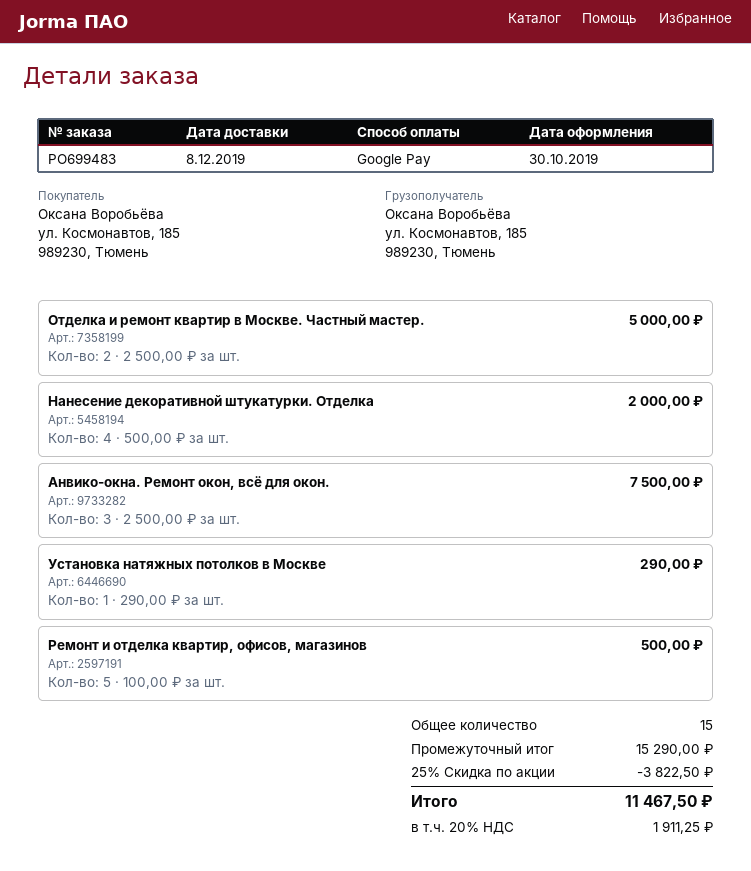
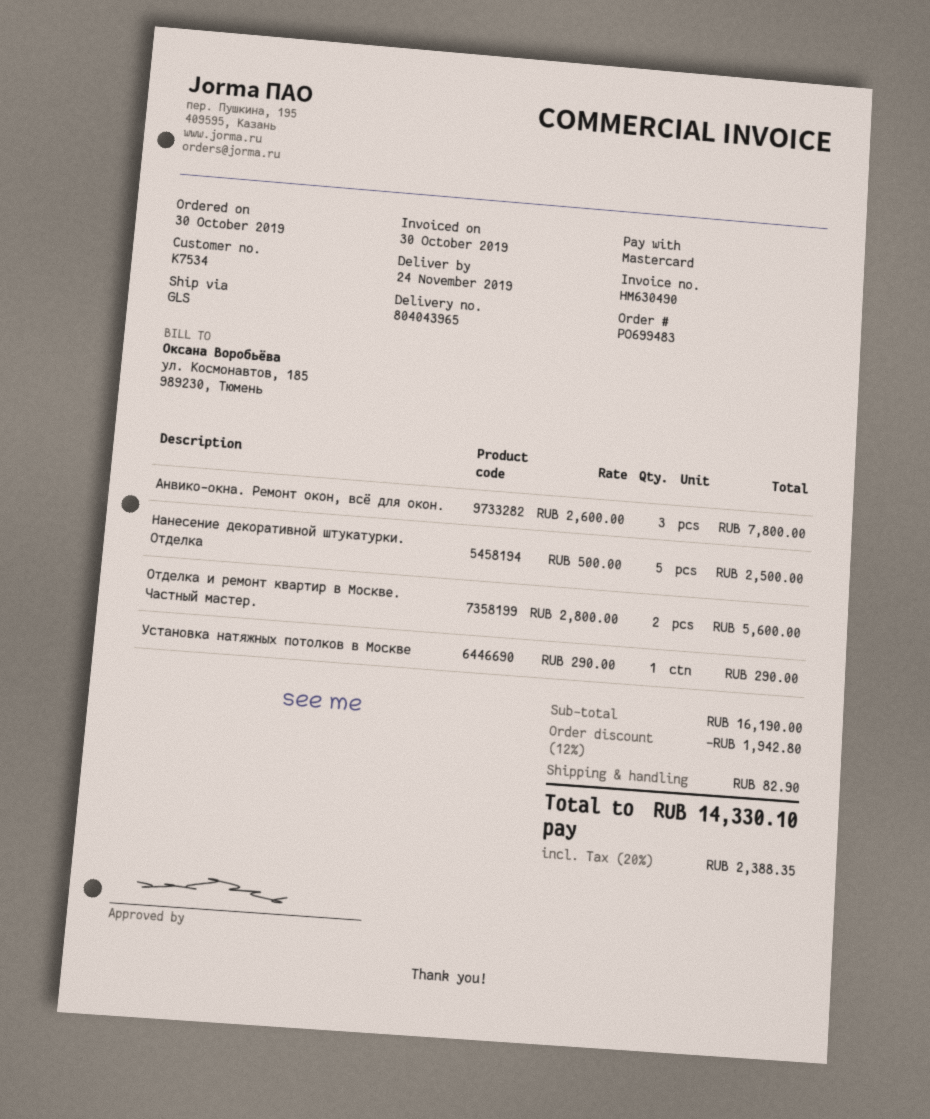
delivery date: 2019-12-08 -> 2019-11-24
payment method: Google Pay -> Mastercard
Отделка и ремонт квартир в Москве. Частный мастер.: 2 x 2500.00 = 5000.00 -> 2 x 2800.00 = 5600.00
Нанесение декоративной штукатурки. Отделка: 4 x 500.00 = 2000.00 -> 5 x 500.00 = 2500.00
Анвико-окна. Ремонт окон, всё для окон.: 3 x 2500.00 = 7500.00 -> 3 x 2600.00 = 7800.00
Ремонт и отделка квартир, офисов, магазинов: 5 x 100.00 = 500.00 -> none
subtotal: 15290.00 -> 16190.00
discount: 25% = 3822.50 -> 12% = 1942.80
shipping: none -> 82.90
tax: 20% = 1911.25 -> 20% = 2388.35
total: 11467.50 -> 14330.10

